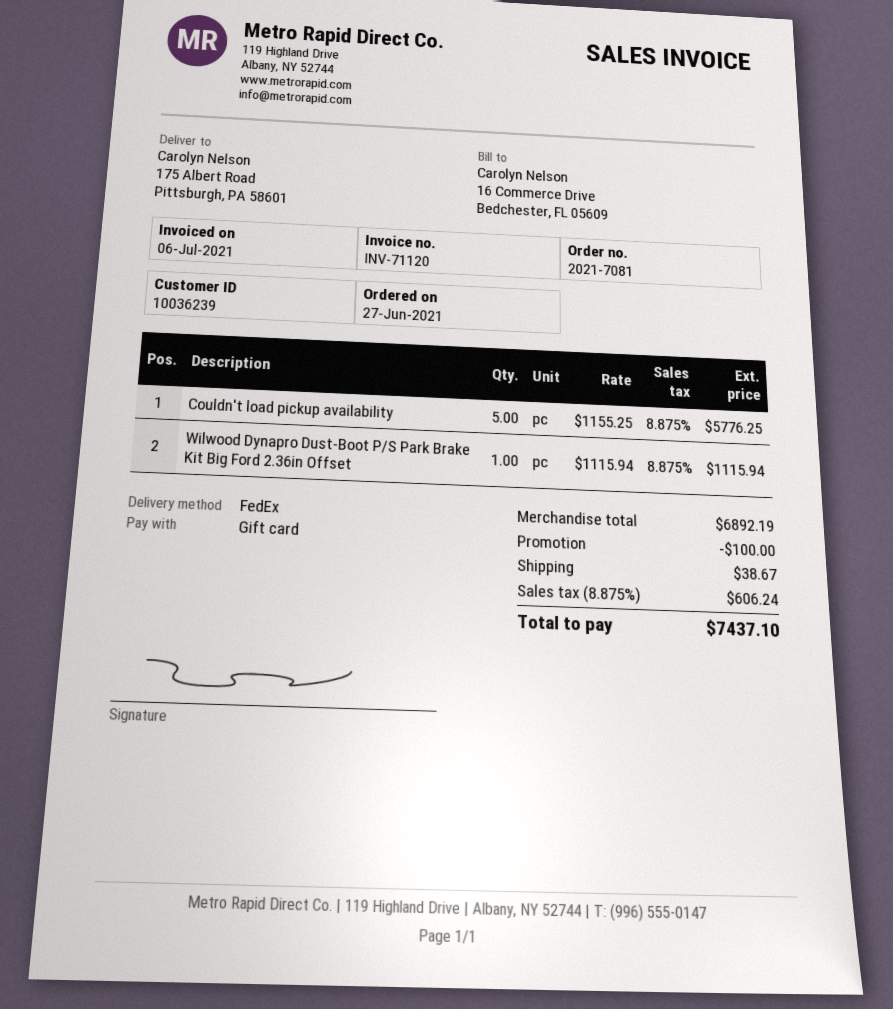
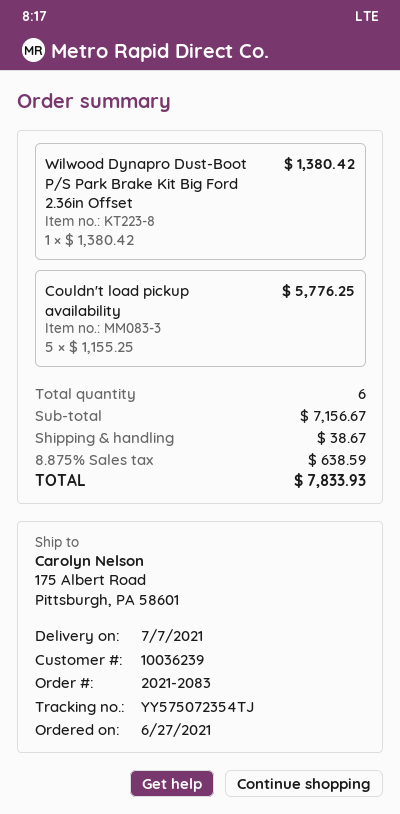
order number: 2021-7081 -> 2021-2083
Wilwood Dynapro Dust-Boot P/S Park Brake Kit Big Ford 2.36in Offset: 1 x 1115.94 = 1115.94 -> 1 x 1380.42 = 1380.42
subtotal: 6892.19 -> 7156.67
discount: 100.00 -> none
tax: 8.875% = 606.24 -> 8.875% = 638.59
total: 7437.10 -> 7833.93

